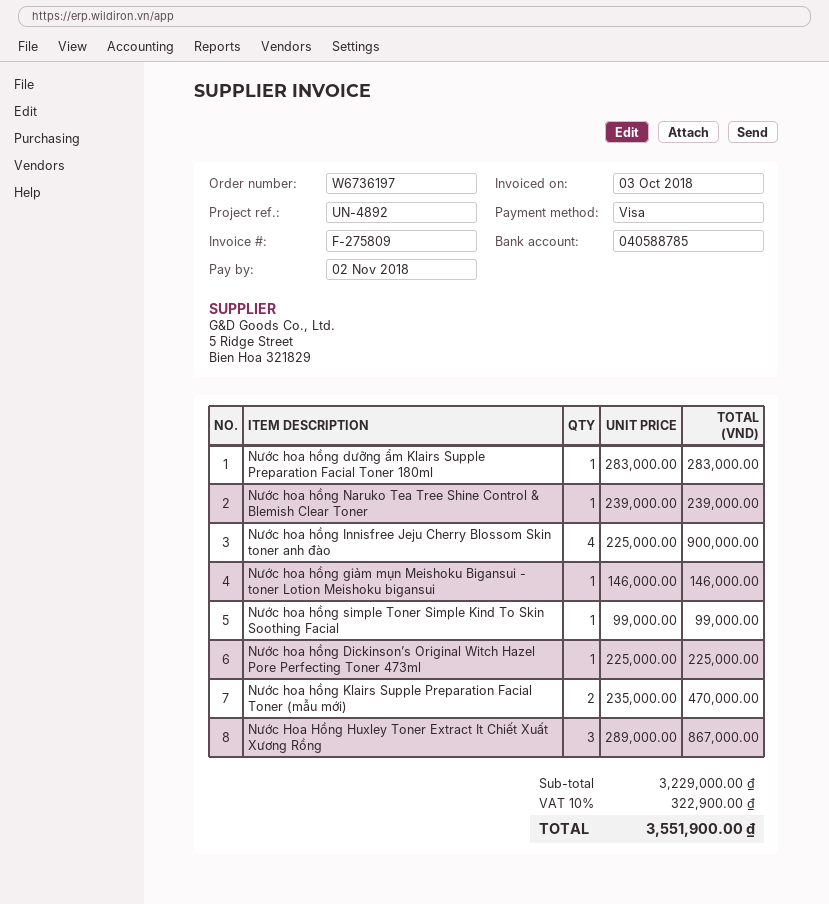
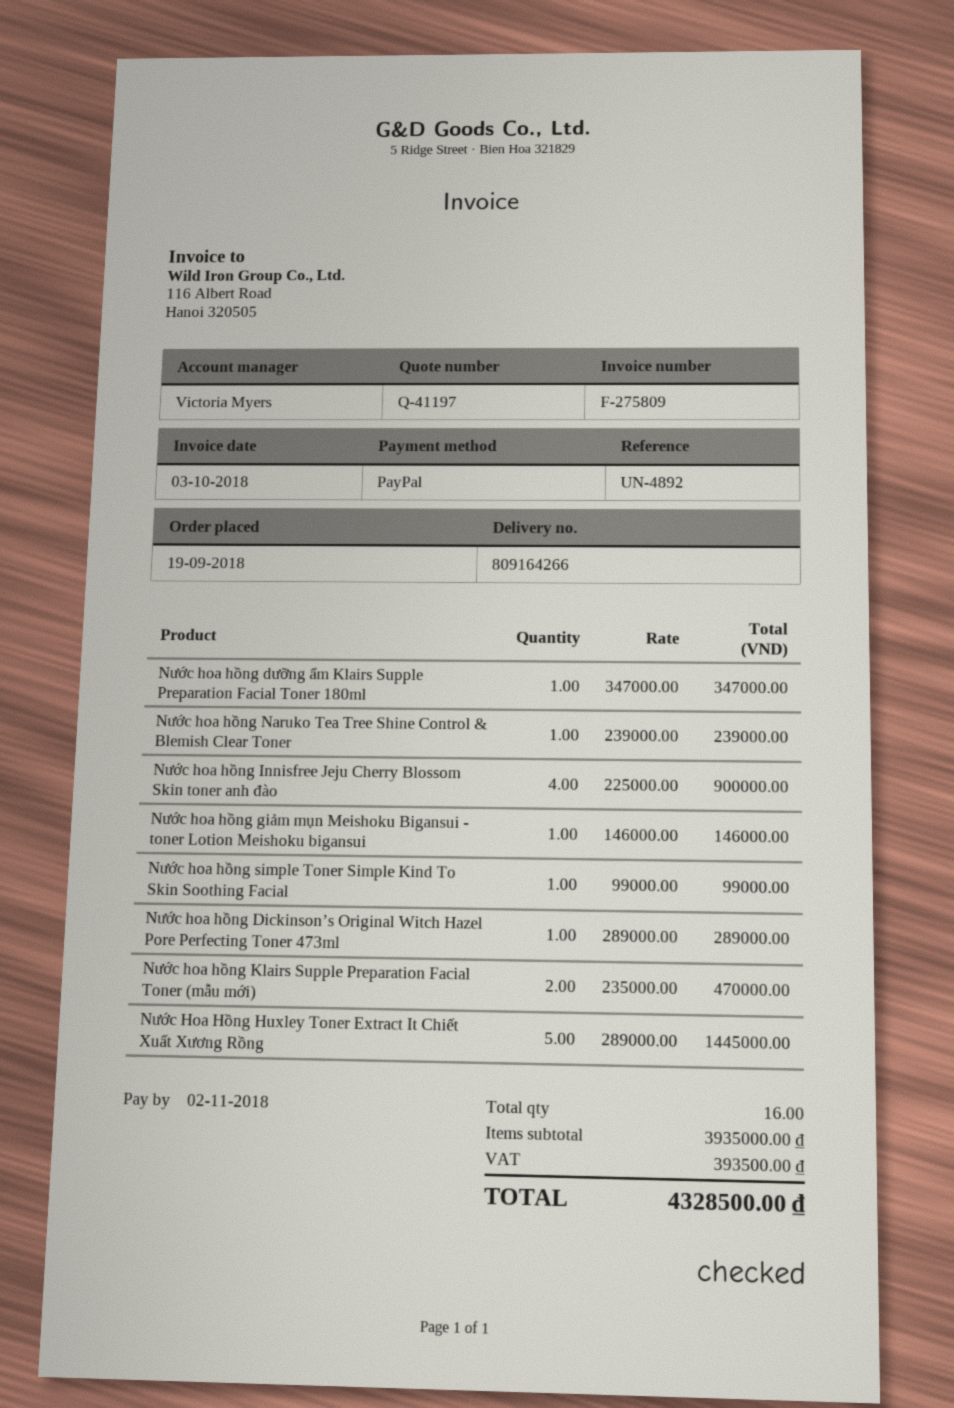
payment method: Visa -> PayPal
Nước hoa hồng dưỡng ẩm Klairs Supple Preparation Facial Toner 180ml: 1 x 283000.00 = 283000.00 -> 1 x 347000.00 = 347000.00
Nước hoa hồng Dickinson’s Original Witch Hazel Pore Perfecting Toner 473ml: 1 x 225000.00 = 225000.00 -> 1 x 289000.00 = 289000.00
Nước Hoa Hồng Huxley Toner Extract It Chiết Xuất Xương Rồng: 3 x 289000.00 = 867000.00 -> 5 x 289000.00 = 1445000.00
subtotal: 3229000.00 -> 3935000.00
tax: 322900.00 -> 393500.00
total: 3551900.00 -> 4328500.00

